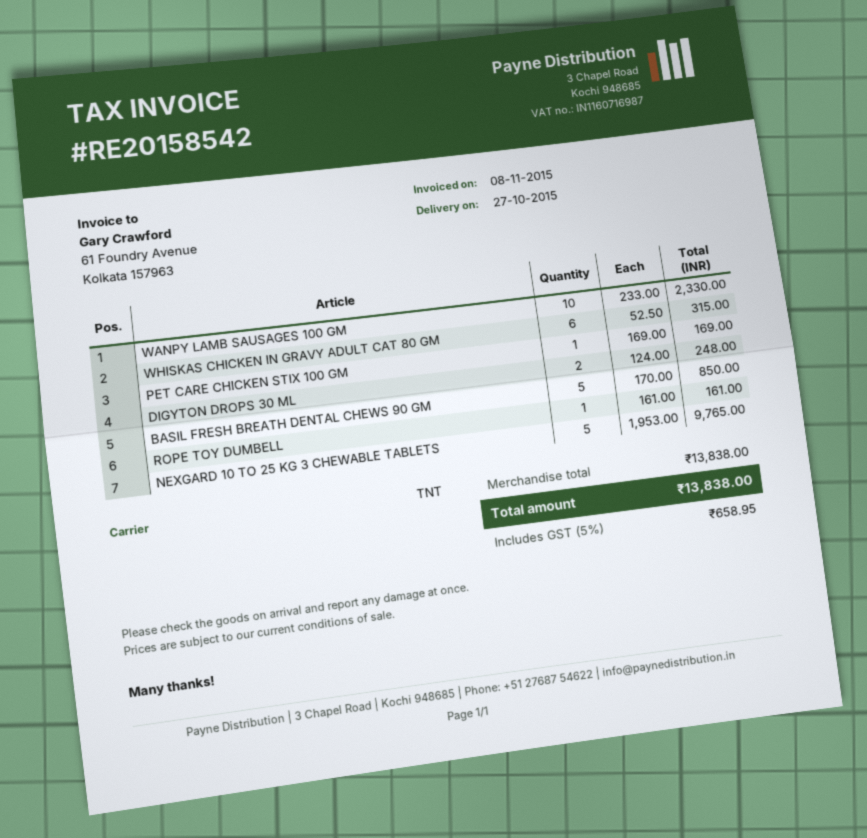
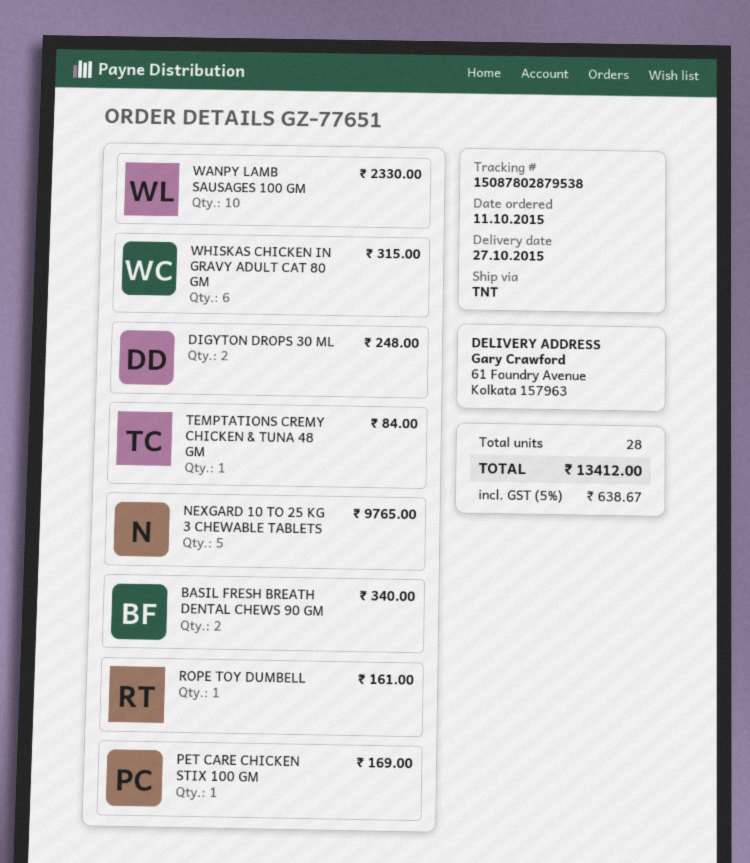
BASIL FRESH BREATH DENTAL CHEWS 90 GM: 5 for 850.00 -> 2 for 340.00
TEMPTATIONS CREMY CHICKEN & TUNA 48 GM: none -> 1 for 84.00
tax: 5% = 658.95 -> 5% = 638.67
total: 13838.00 -> 13412.00

